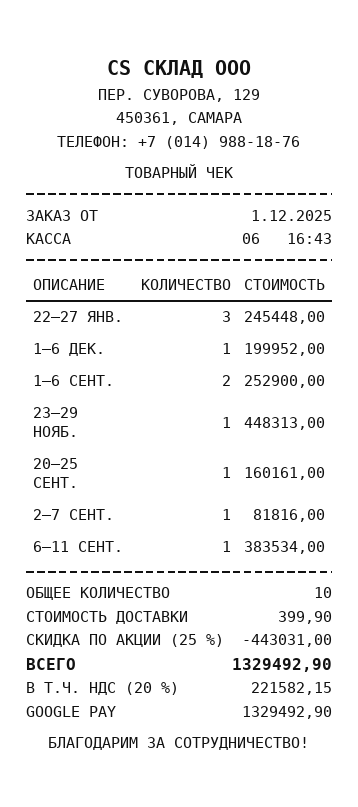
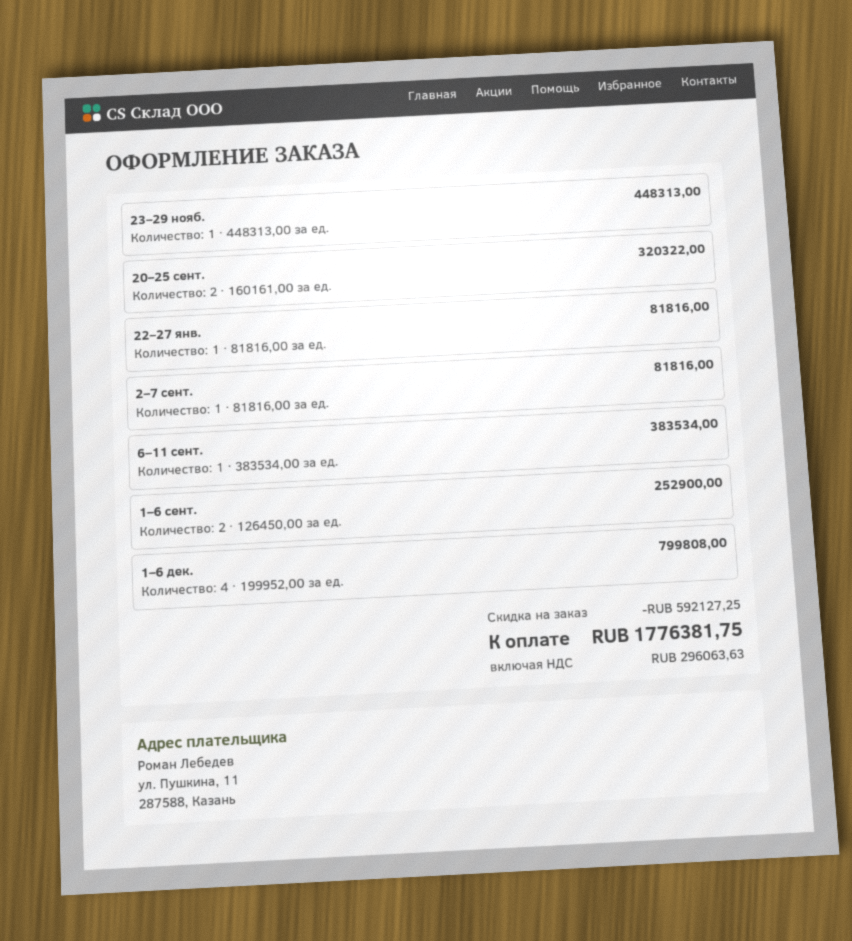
22–27 ЯНВ.: 3 for 245448.00 -> 1 for 81816.00
1–6 ДЕК.: 1 for 199952.00 -> 4 for 799808.00
20–25 СЕНТ.: 1 for 160161.00 -> 2 for 320322.00
discount: 443031.00 -> 592127.25
shipping: 399.90 -> none
tax: 221582.15 -> 296063.63
total: 1329492.90 -> 1776381.75

